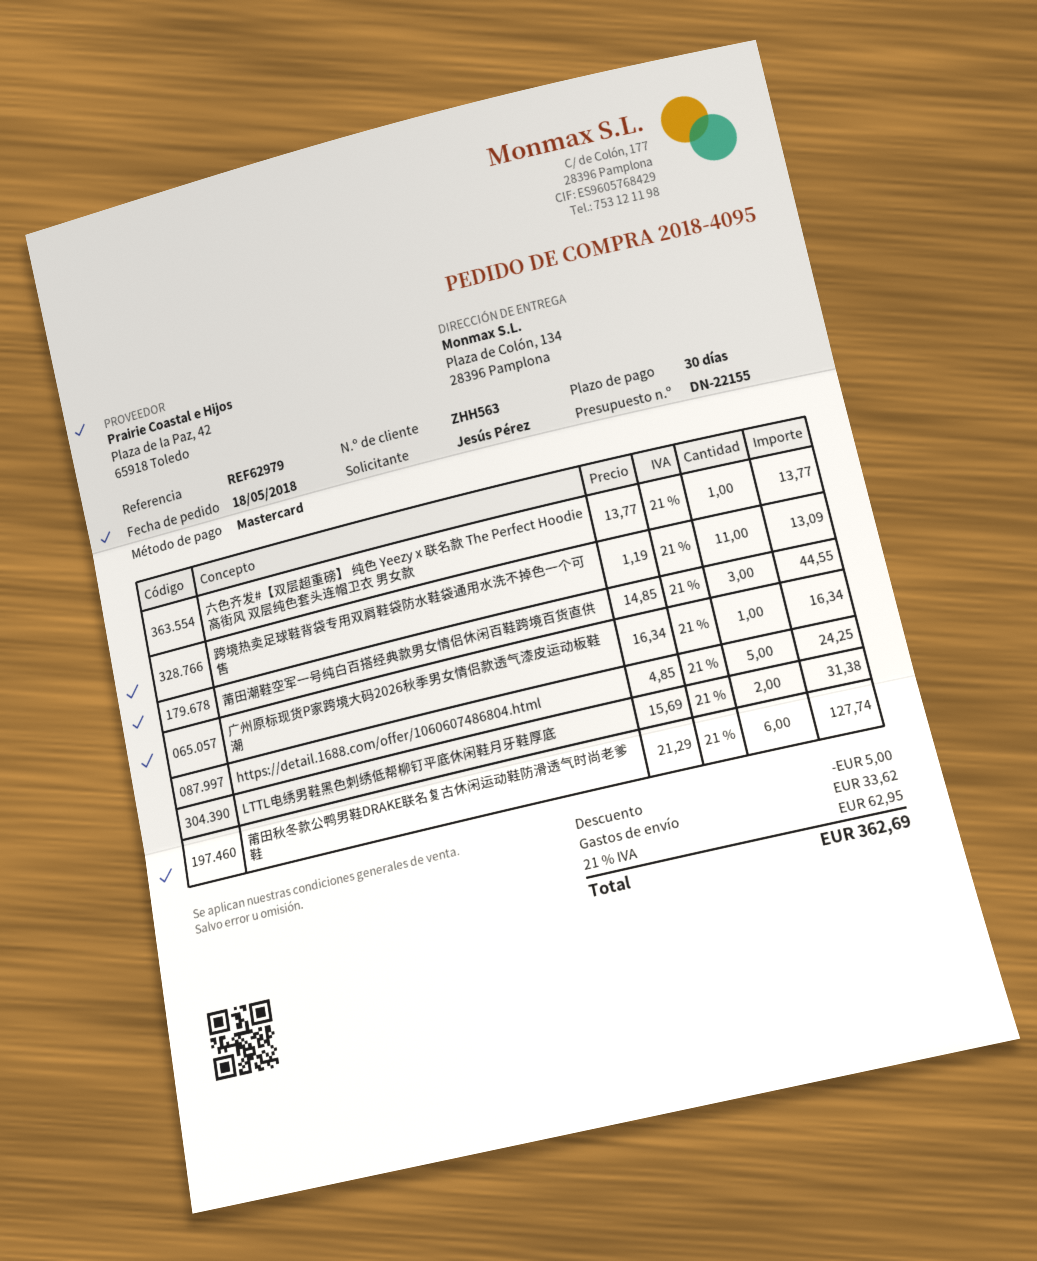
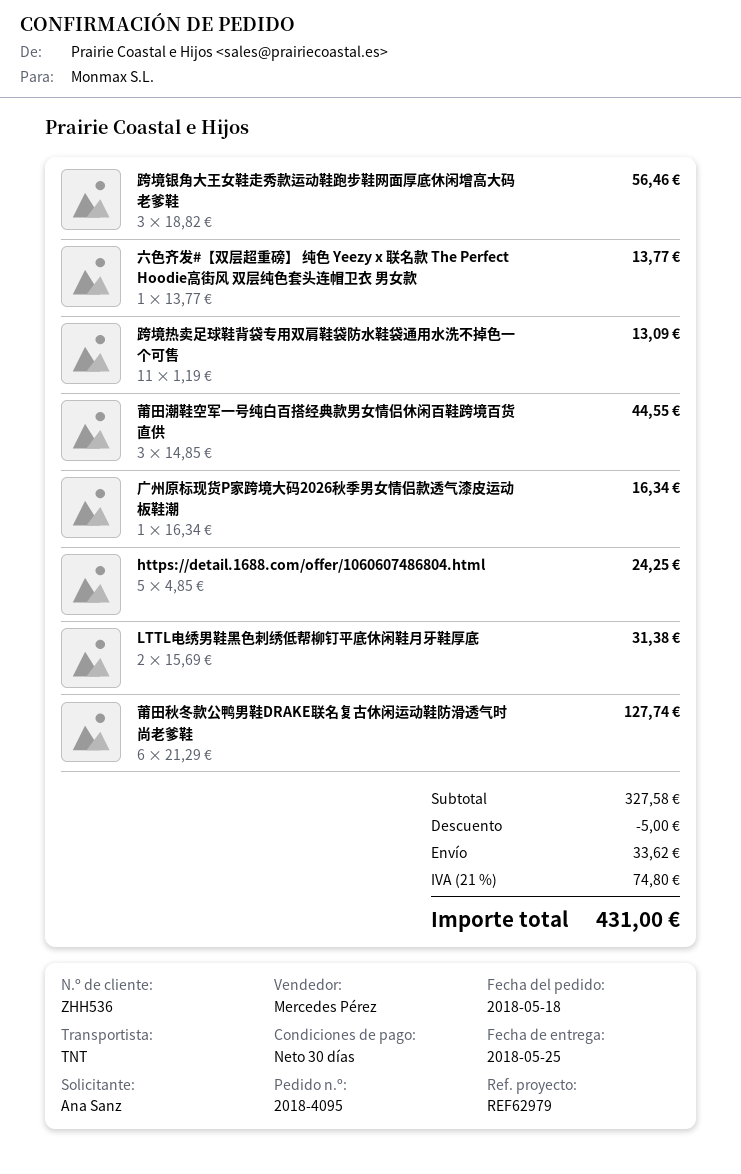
customer number: ZHH563 -> ZHH536
ordered by: Jesús Pérez -> Ana Sanz
跨境银角大王女鞋走秀款运动鞋跑步鞋网面厚底休闲增高大码老爹鞋: none -> 3 x 18.82 = 56.46
tax: 21% = 62.95 -> 21% = 74.80
total: 362.69 -> 431.00

